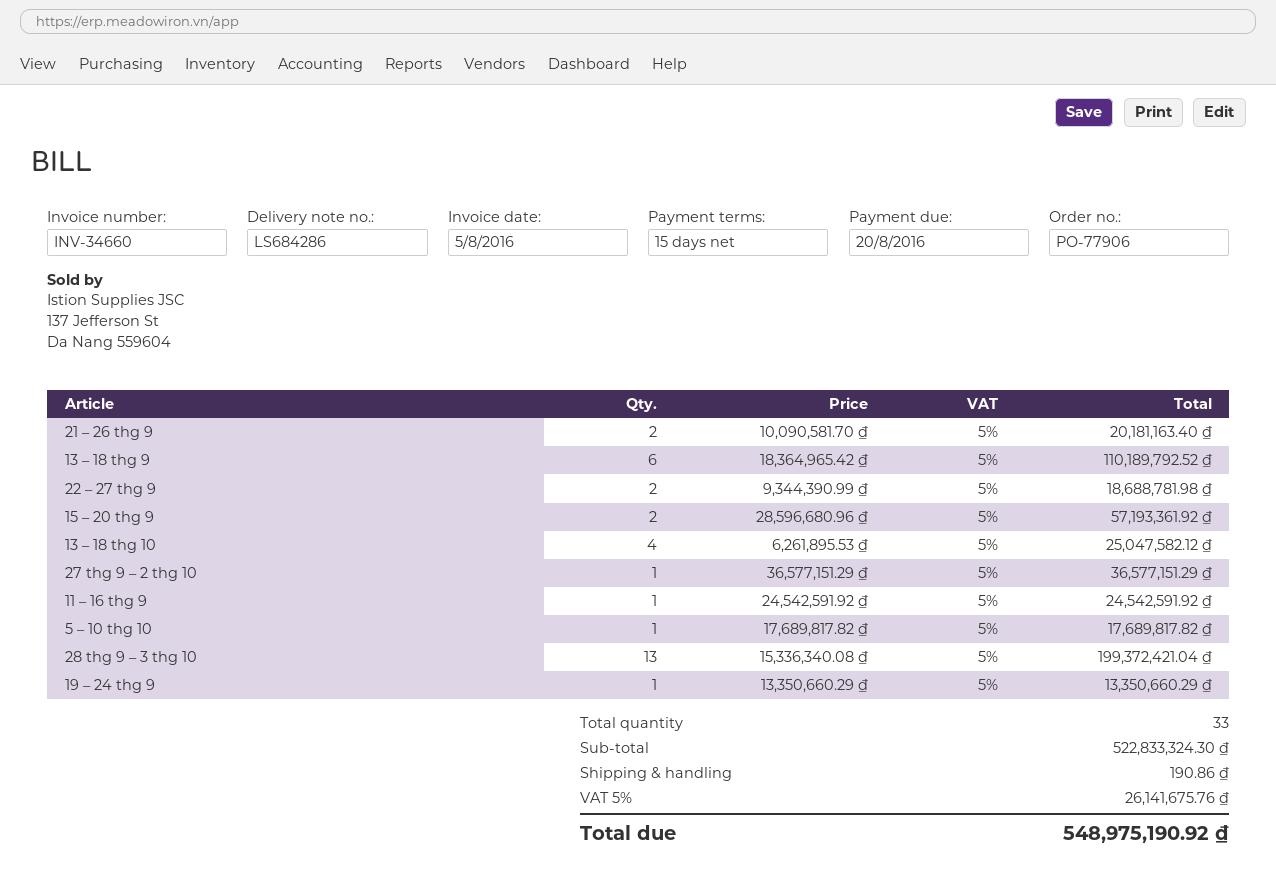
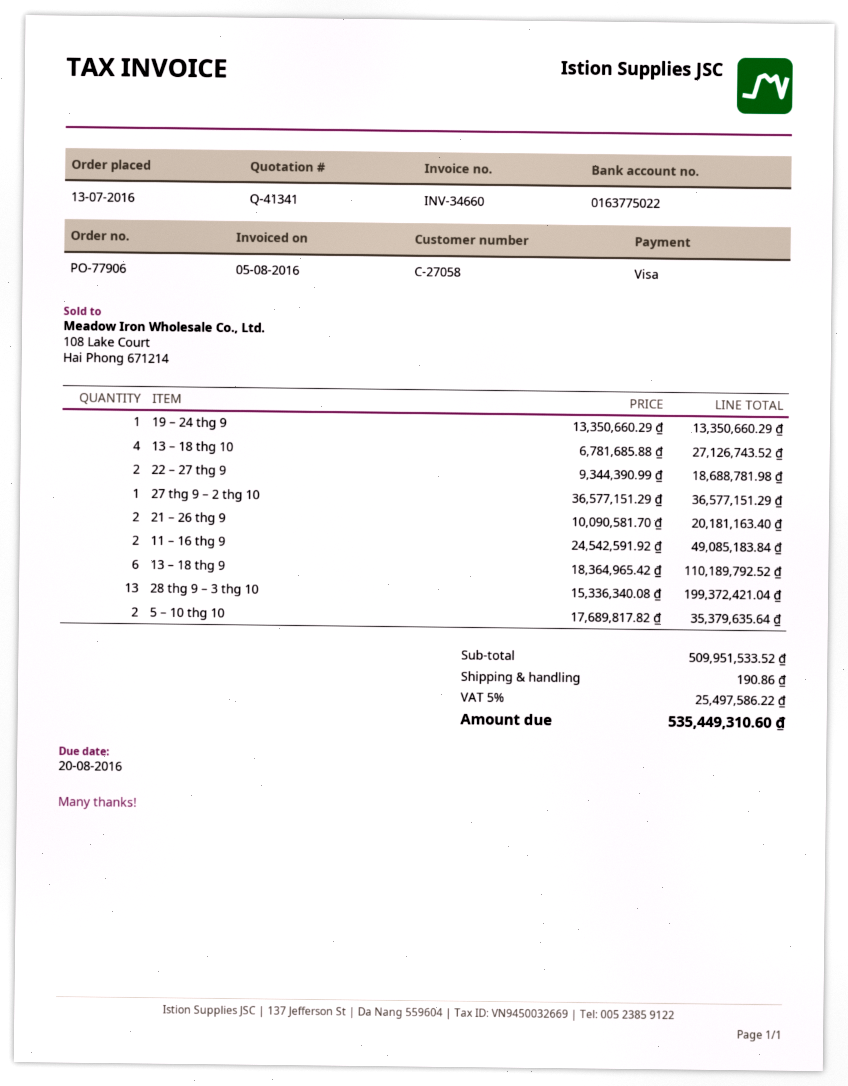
15 – 20 thg 9: 2 x 28596680.96 = 57193361.92 -> none
13 – 18 thg 10: 4 x 6261895.53 = 25047582.12 -> 4 x 6781685.88 = 27126743.52
11 – 16 thg 9: 1 x 24542591.92 = 24542591.92 -> 2 x 24542591.92 = 49085183.84
5 – 10 thg 10: 1 x 17689817.82 = 17689817.82 -> 2 x 17689817.82 = 35379635.64
subtotal: 522833324.30 -> 509951533.52
tax: 5% = 26141675.76 -> 5% = 25497586.22
total: 548975190.92 -> 535449310.60

